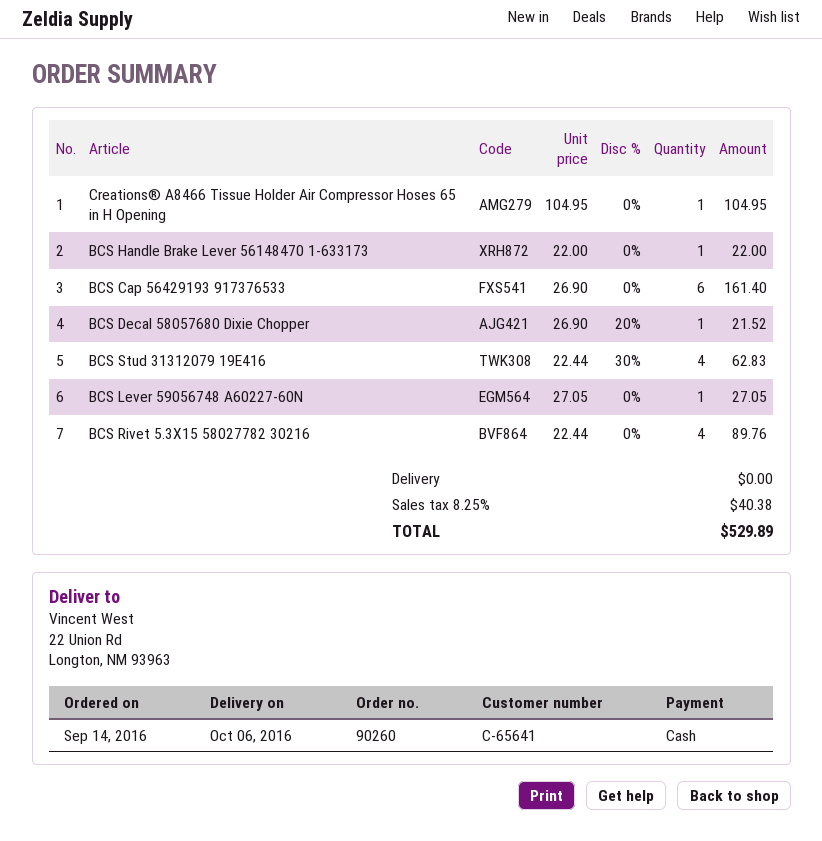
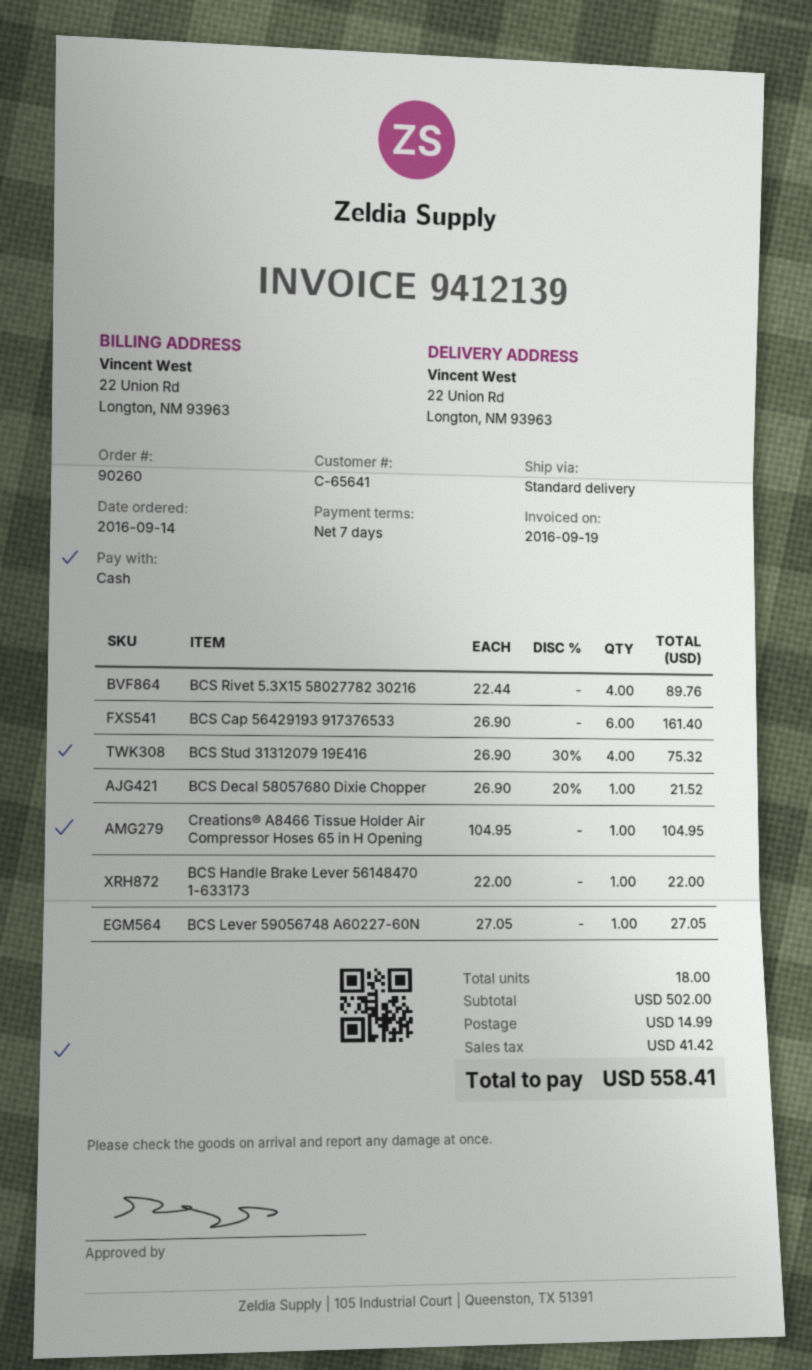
BCS Stud 31312079 19E416: 4 x 22.44 - 30% = 62.83 -> 4 x 26.90 - 30% = 75.32
shipping: 0.00 -> 14.99
tax: 40.38 -> 41.42
total: 529.89 -> 558.41

